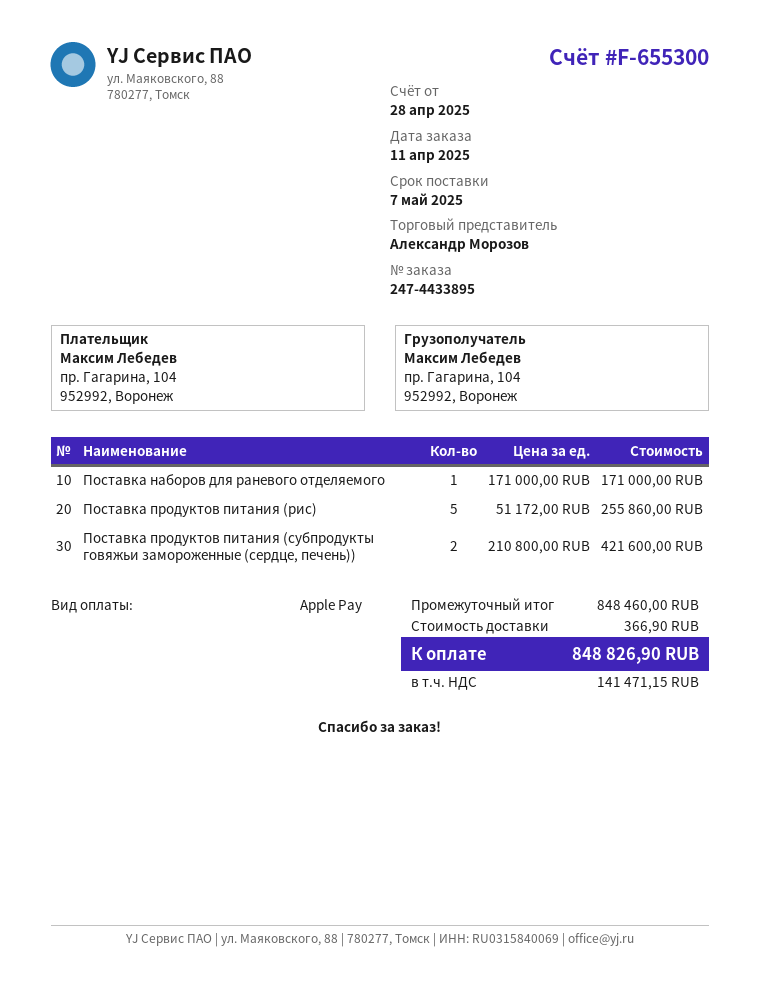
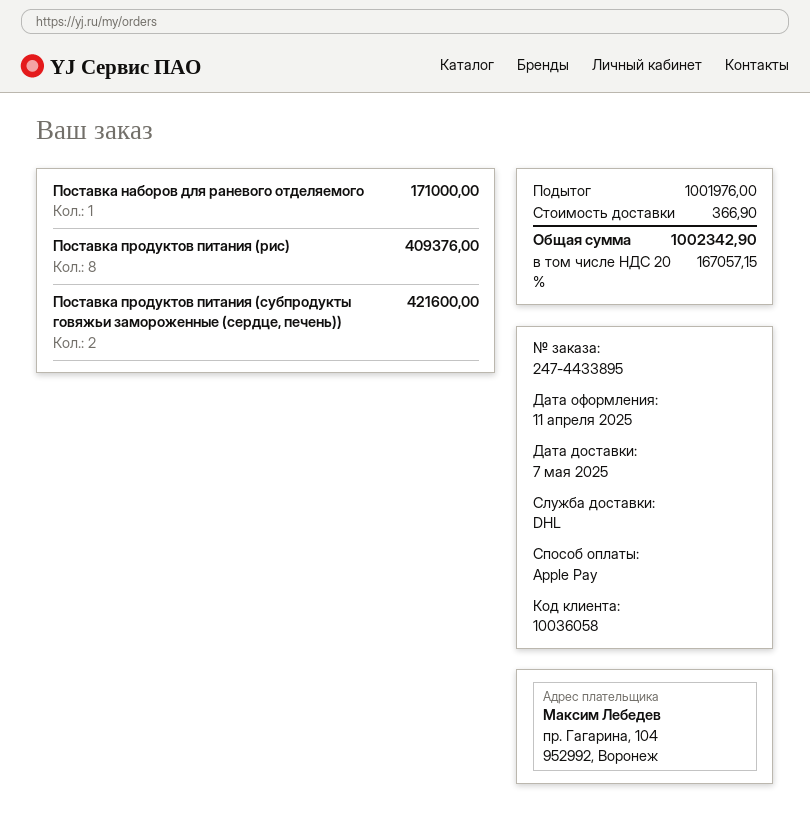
Поставка продуктов питания (рис): 5 for 255860.00 -> 8 for 409376.00
subtotal: 848460.00 -> 1001976.00
tax: 141471.15 -> 167057.15
total: 848826.90 -> 1002342.90

